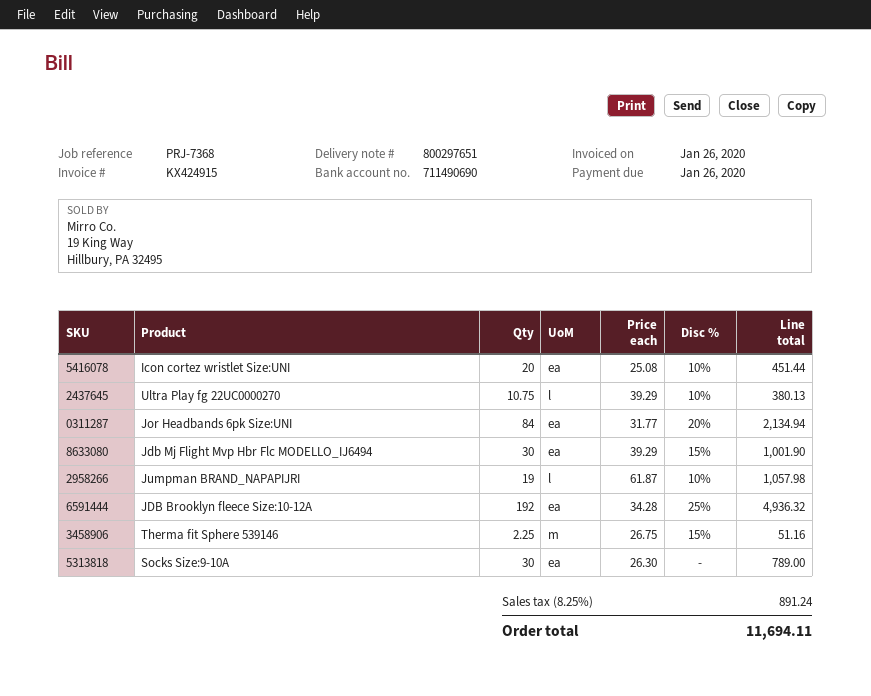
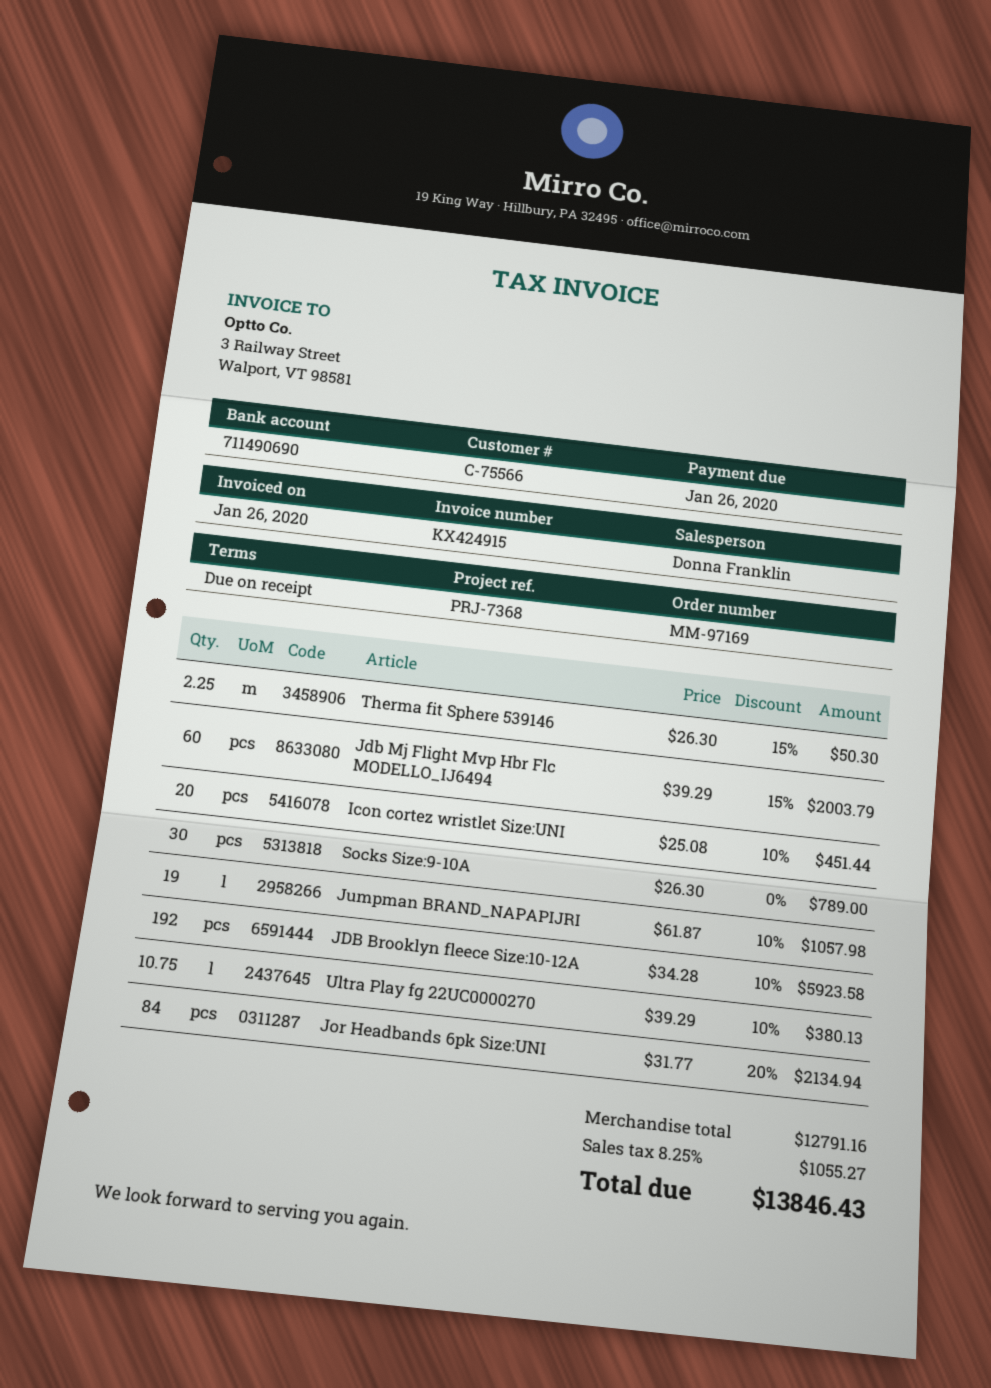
Jdb Mj Flight Mvp Hbr Flc MODELLO_IJ6494: 30 x 39.29 - 15% = 1001.90 -> 60 x 39.29 - 15% = 2003.79
JDB Brooklyn fleece Size:10-12A: 192 x 34.28 - 25% = 4936.32 -> 192 x 34.28 - 10% = 5923.58
Therma fit Sphere 539146: 2.25 x 26.75 - 15% = 51.16 -> 2.25 x 26.30 - 15% = 50.30
tax: 8.25% = 891.24 -> 8.25% = 1055.27
total: 11694.11 -> 13846.43

